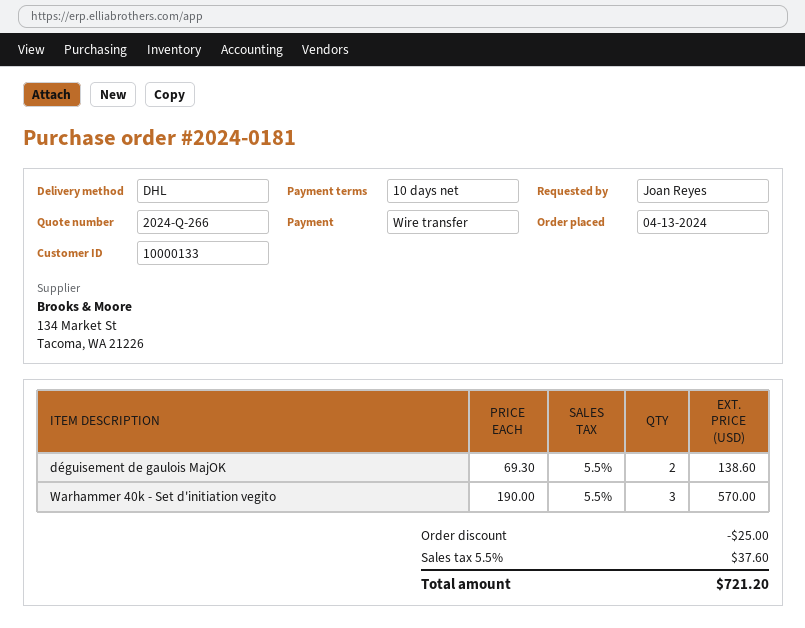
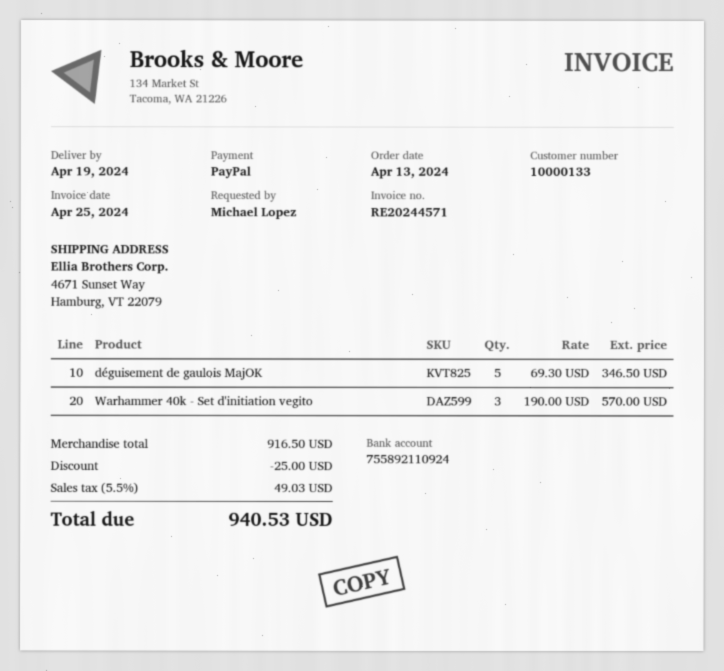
ordered by: Joan Reyes -> Michael Lopez
payment method: bank transfer -> PayPal
déguisement de gaulois MajOK: 2 x 69.30 = 138.60 -> 5 x 69.30 = 346.50
tax: 5.5% = 37.60 -> 5.5% = 49.03
total: 721.20 -> 940.53

